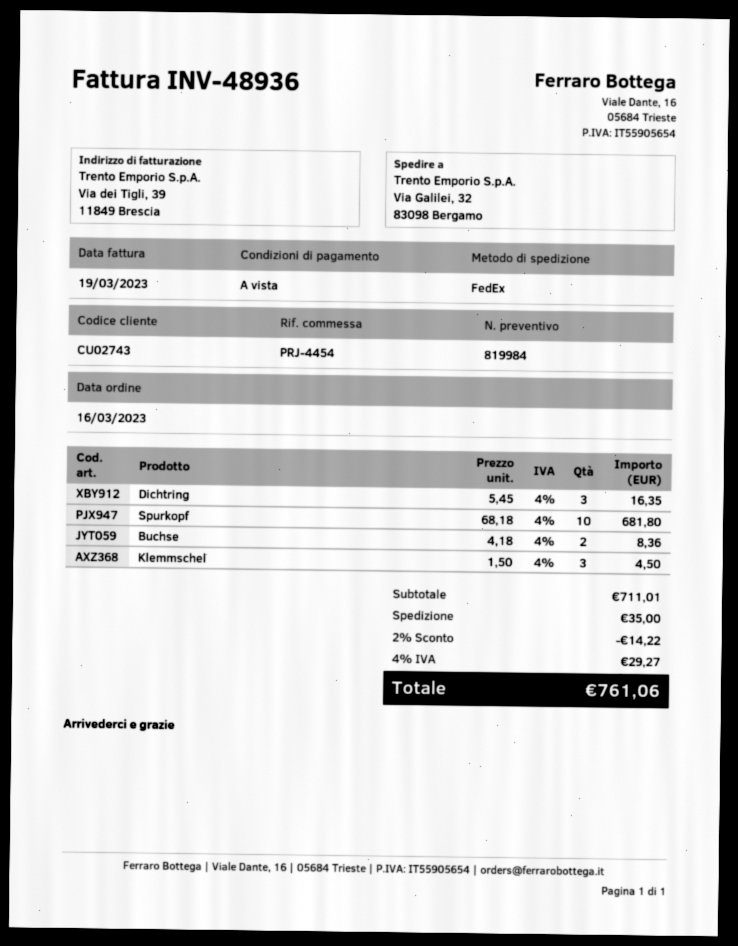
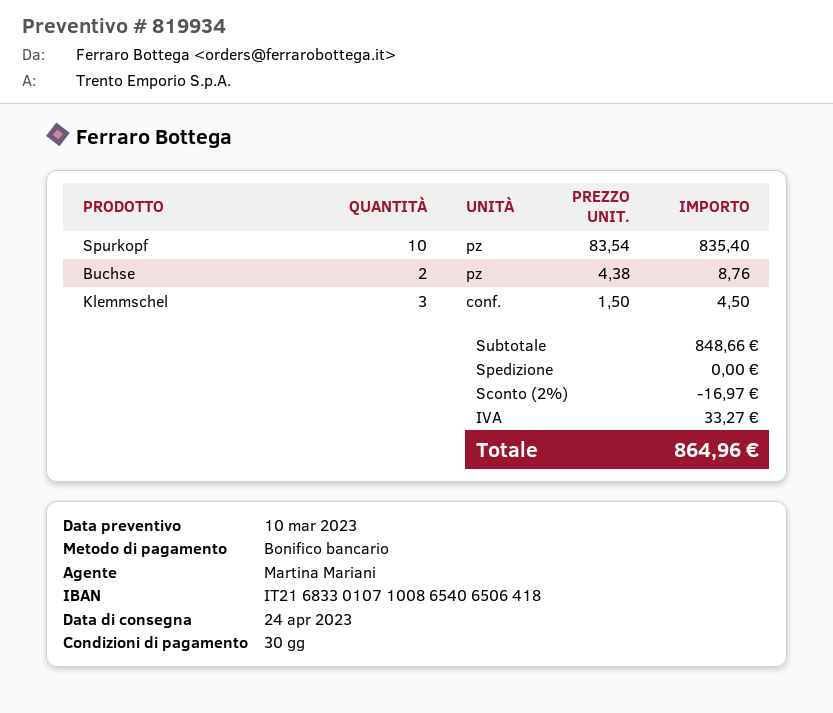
quote number: 819984 -> 819934
payment terms: on receipt -> 30 days
Dichtring: 3 x 5.45 = 16.35 -> none
Spurkopf: 10 x 68.18 = 681.80 -> 10 x 83.54 = 835.40
Buchse: 2 x 4.18 = 8.36 -> 2 x 4.38 = 8.76
subtotal: 711.01 -> 848.66
discount: 2% = 14.22 -> 2% = 16.97
shipping: 35.00 -> 0.00
tax: 29.27 -> 33.27
total: 761.06 -> 864.96

